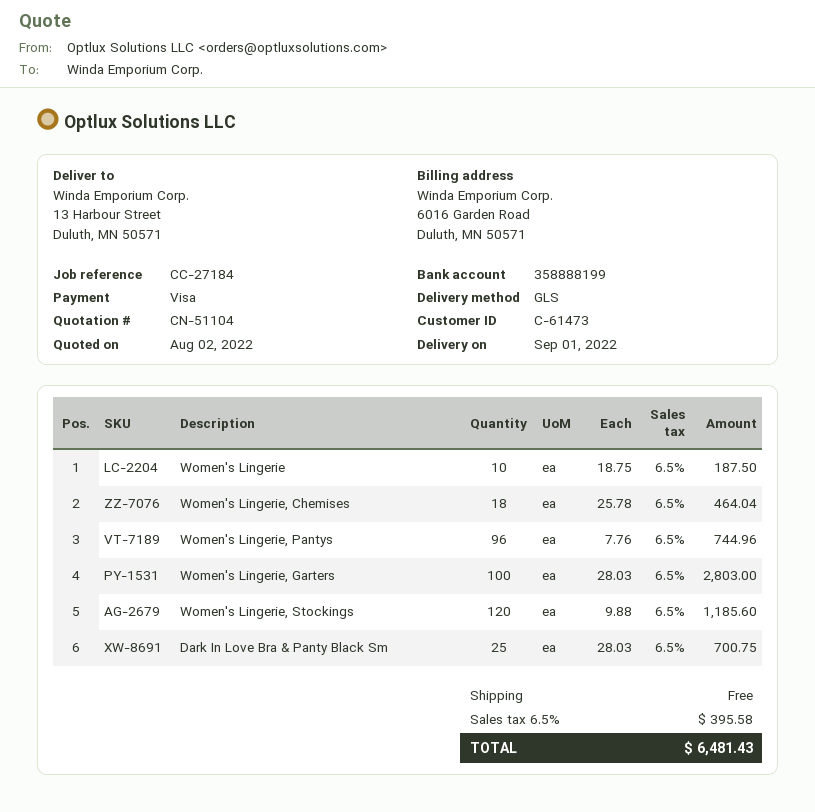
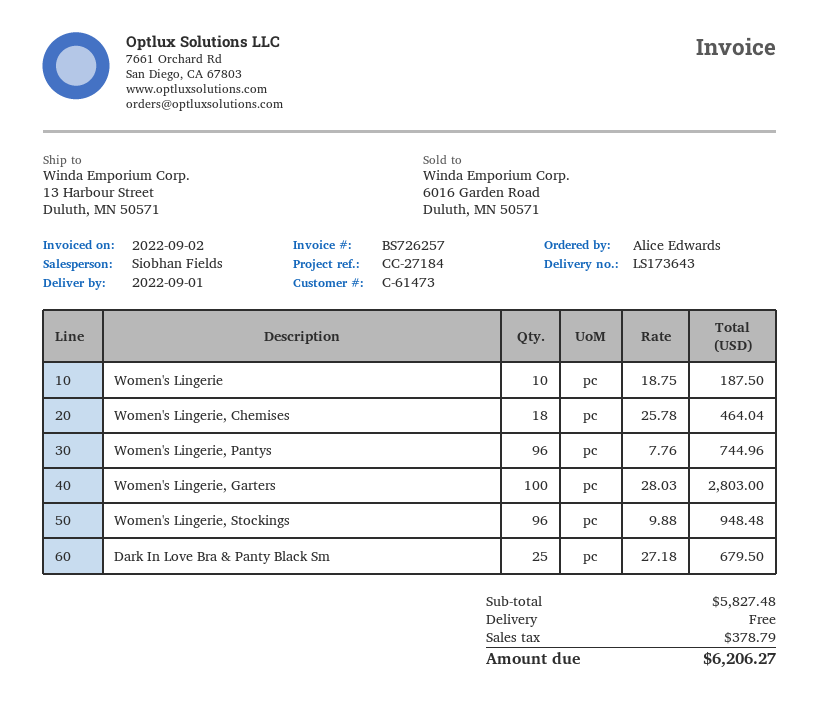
Women's Lingerie, Stockings: 120 x 9.88 = 1185.60 -> 96 x 9.88 = 948.48
Dark In Love Bra & Panty Black Sm: 25 x 28.03 = 700.75 -> 25 x 27.18 = 679.50
tax: 395.58 -> 378.79
total: 6481.43 -> 6206.27

